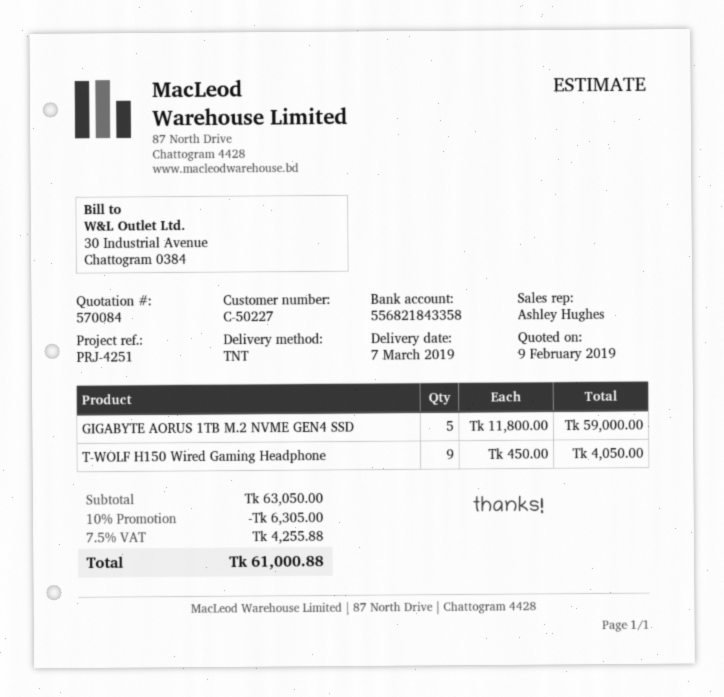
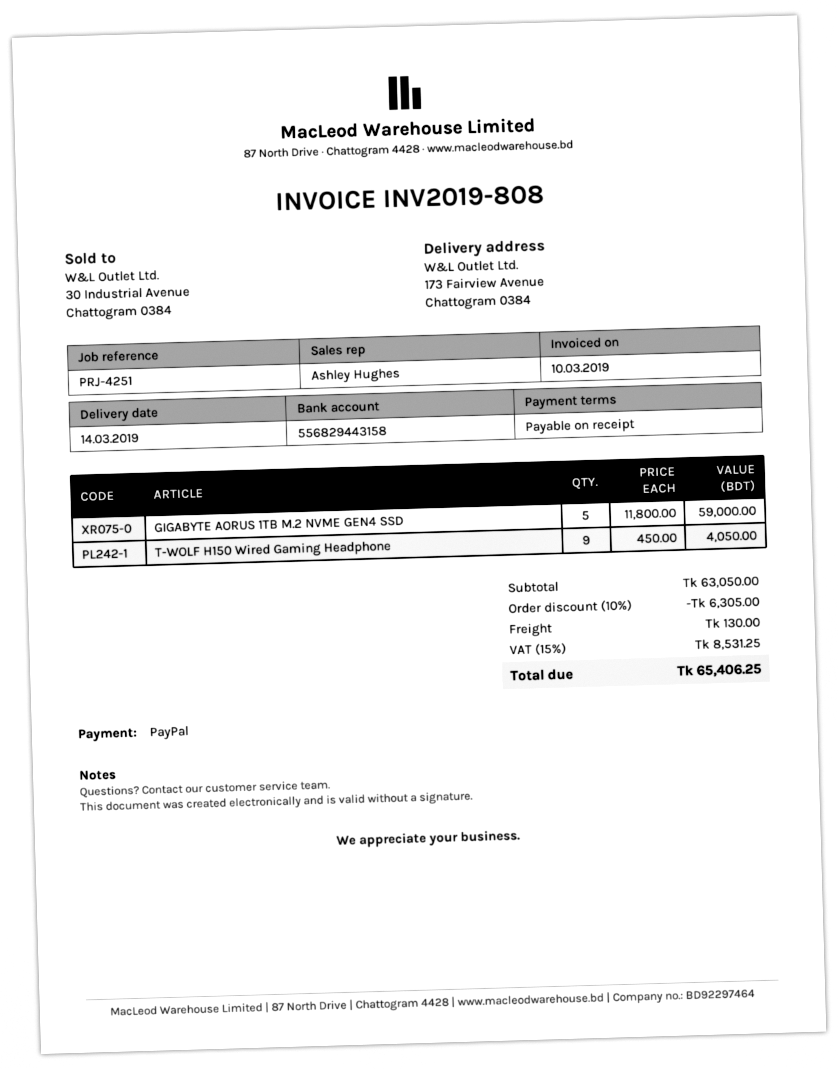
delivery date: 2019-03-07 -> 2019-03-14
bank account: 556821843358 -> 556829443158
shipping: none -> 130.00
tax: 7.5% = 4255.88 -> 15% = 8531.25
total: 61000.88 -> 65406.25

